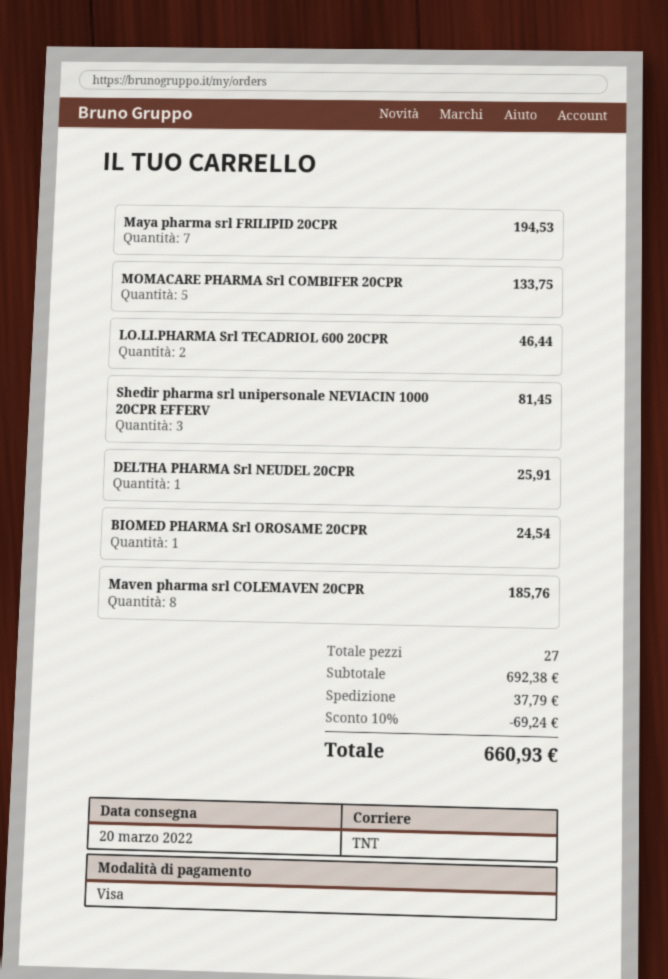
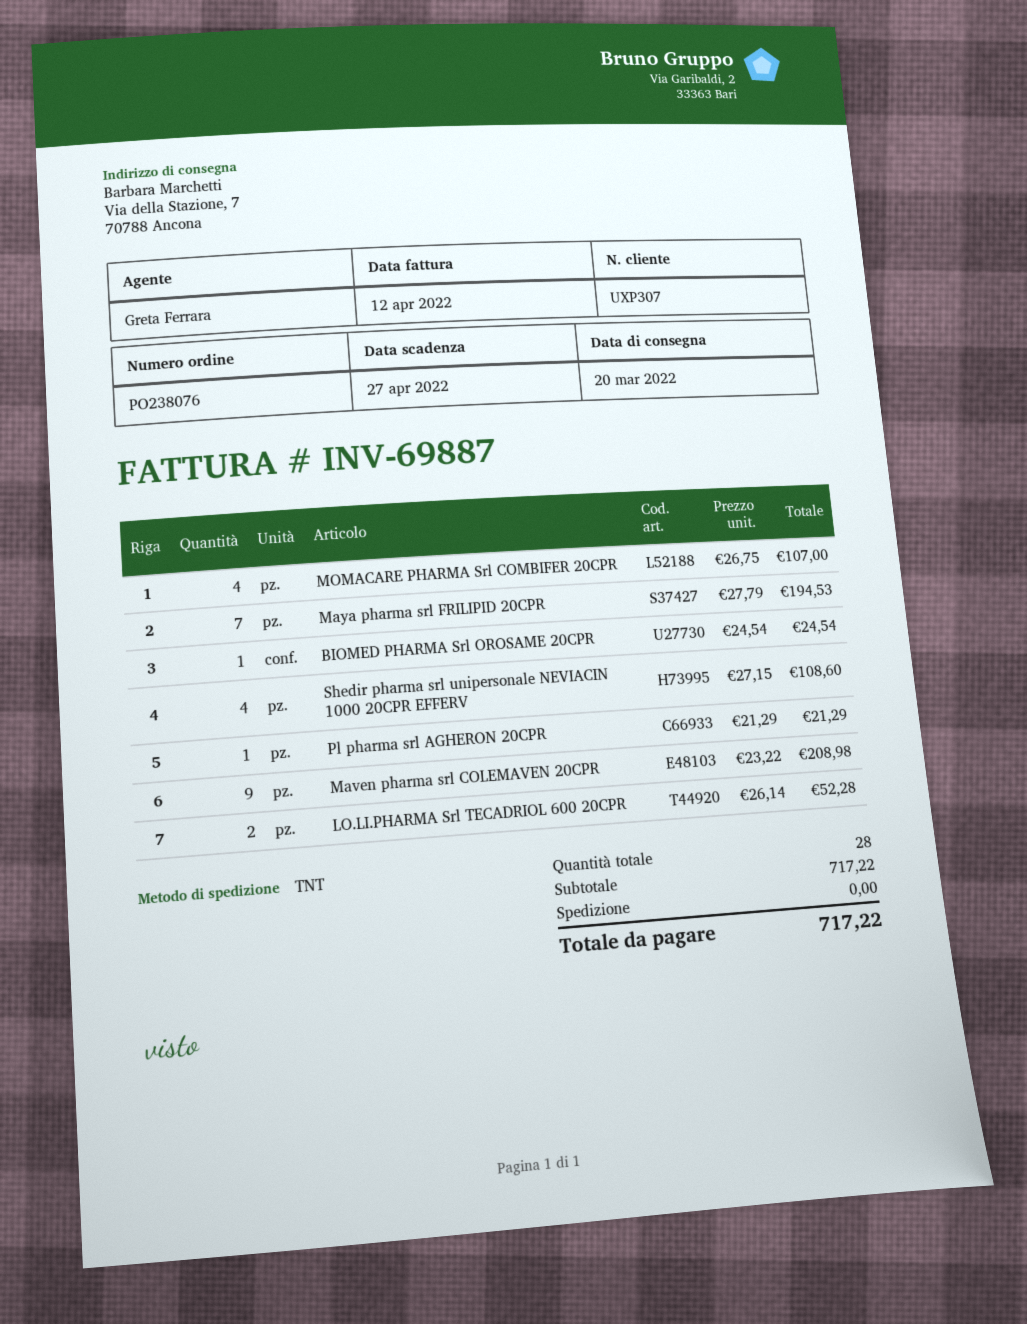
MOMACARE PHARMA Srl COMBIFER 20CPR: 5 for 133.75 -> 4 for 107.00
LO.LI.PHARMA Srl TECADRIOL 600 20CPR: 2 for 46.44 -> 2 for 52.28
Shedir pharma srl unipersonale NEVIACIN 1000 20CPR EFFERV: 3 for 81.45 -> 4 for 108.60
DELTHA PHARMA Srl NEUDEL 20CPR: 1 for 25.91 -> none
Maven pharma srl COLEMAVEN 20CPR: 8 for 185.76 -> 9 for 208.98
Pl pharma srl AGHERON 20CPR: none -> 1 for 21.29
total quantity: 27 -> 28
subtotal: 692.38 -> 717.22
discount: 10% = 69.24 -> none
shipping: 37.79 -> 0.00
total: 660.93 -> 717.22

